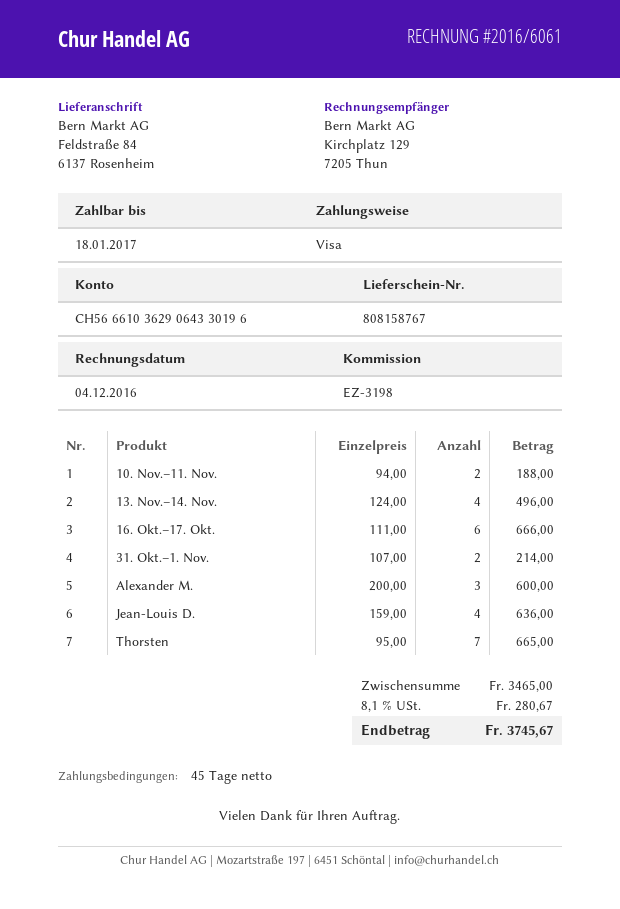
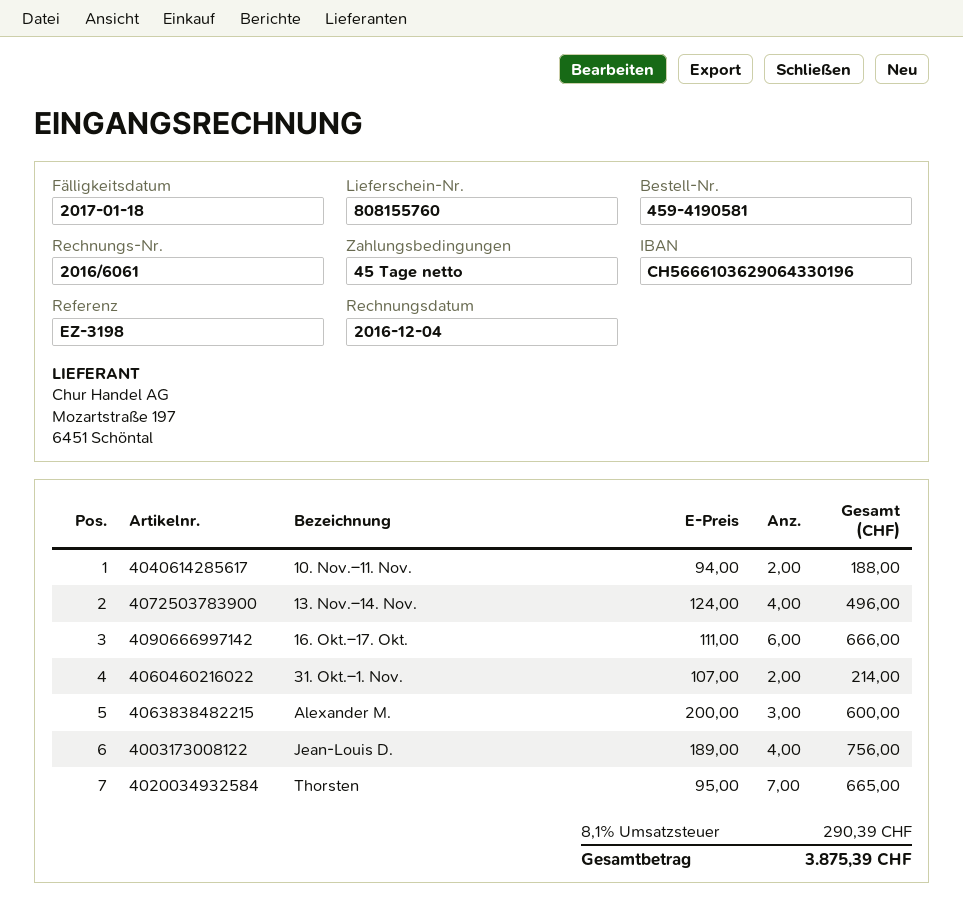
delivery note number: 808158767 -> 808155760
Jean-Louis D.: 4 x 159.00 = 636.00 -> 4 x 189.00 = 756.00
tax: 8.1% = 280.67 -> 8.1% = 290.39
total: 3745.67 -> 3875.39

